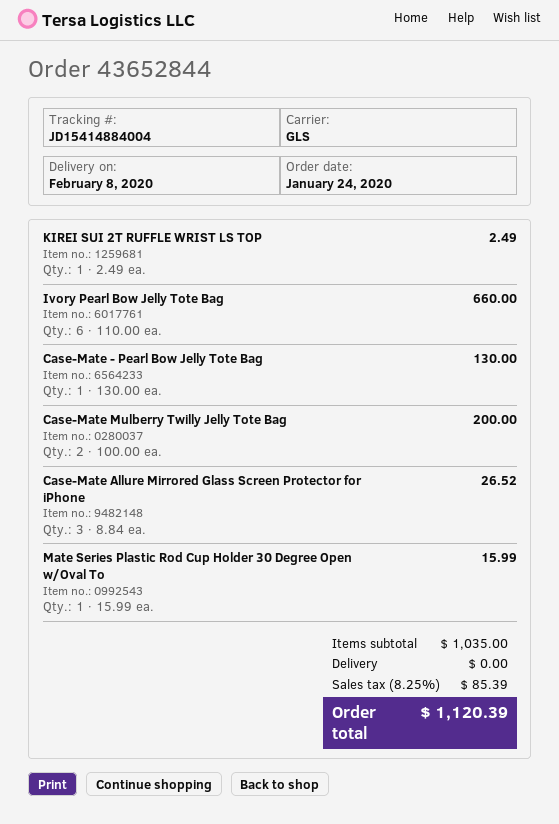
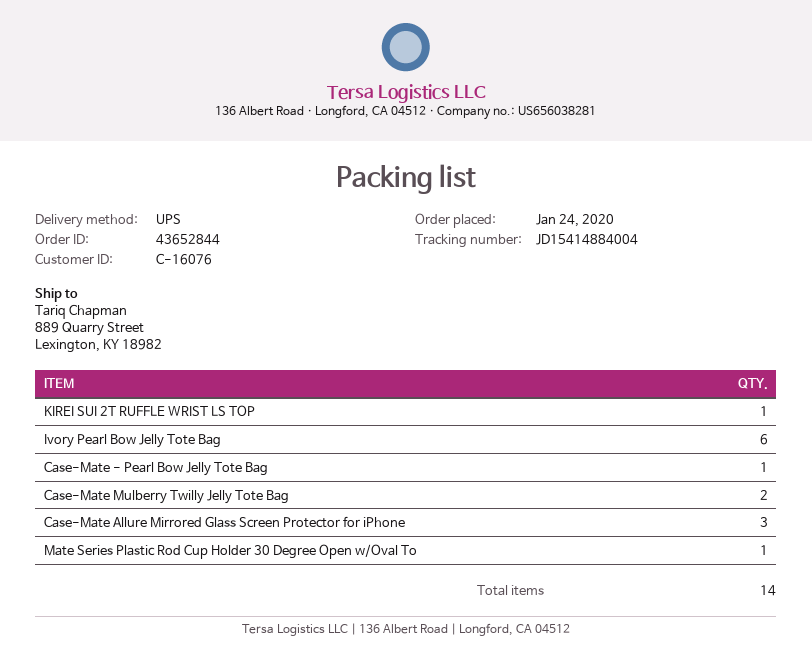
shipping method: GLS -> UPS

